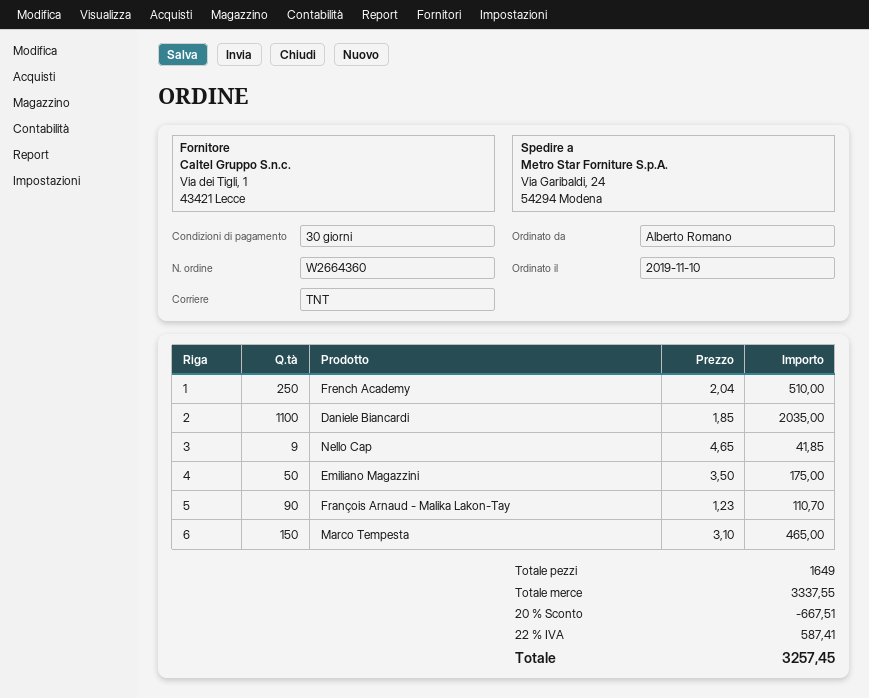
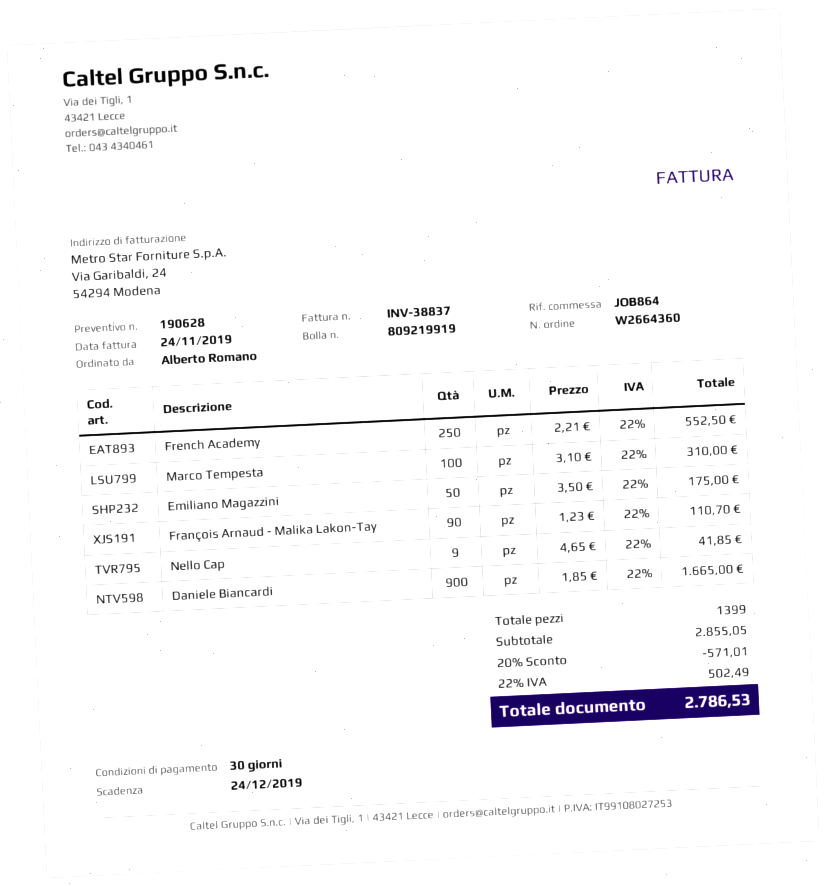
French Academy: 250 x 2.04 = 510.00 -> 250 x 2.21 = 552.50
Daniele Biancardi: 1100 x 1.85 = 2035.00 -> 900 x 1.85 = 1665.00
Marco Tempesta: 150 x 3.10 = 465.00 -> 100 x 3.10 = 310.00
total quantity: 1649 -> 1399
subtotal: 3337.55 -> 2855.05
discount: 20% = 667.51 -> 20% = 571.01
tax: 22% = 587.41 -> 22% = 502.49
total: 3257.45 -> 2786.53

